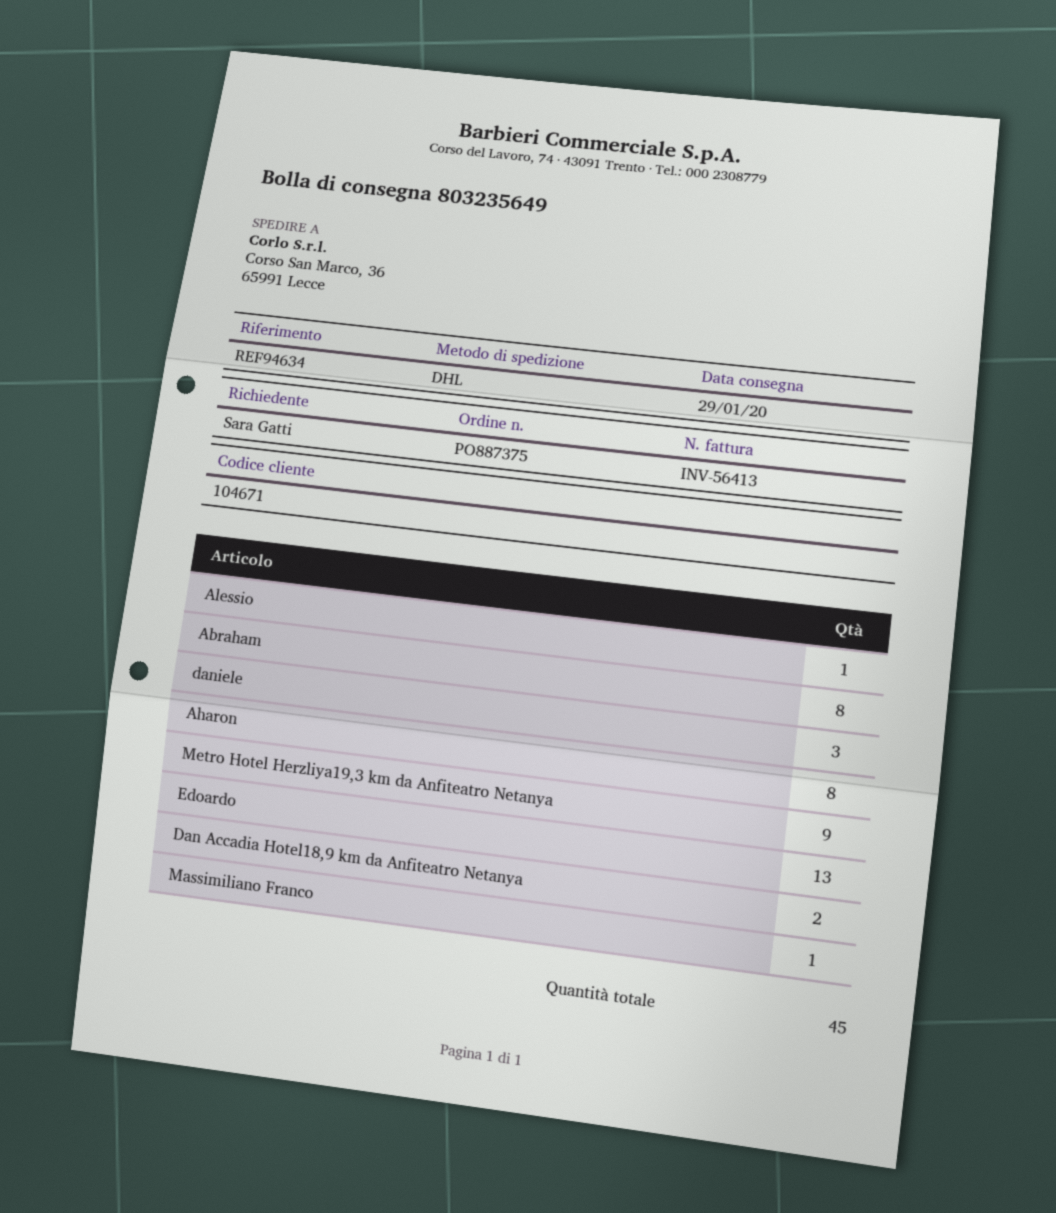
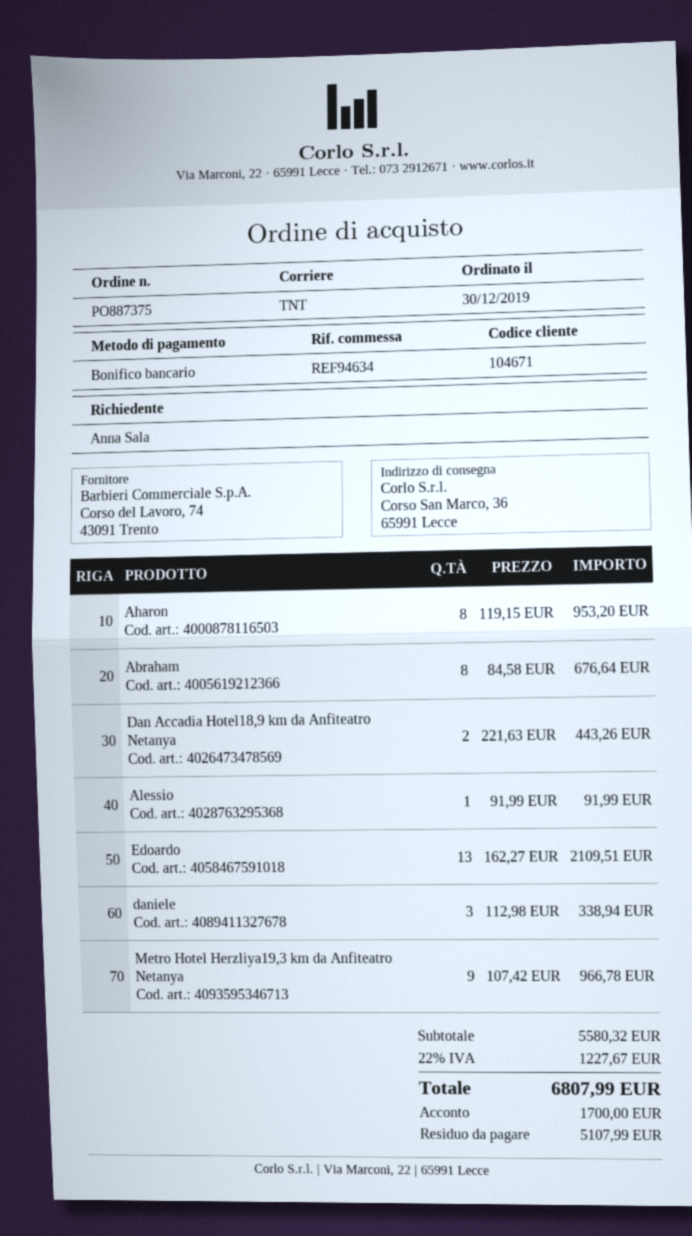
ordered by: Sara Gatti -> Anna Sala
shipping method: DHL -> TNT
Massimiliano Franco: 1 -> none

